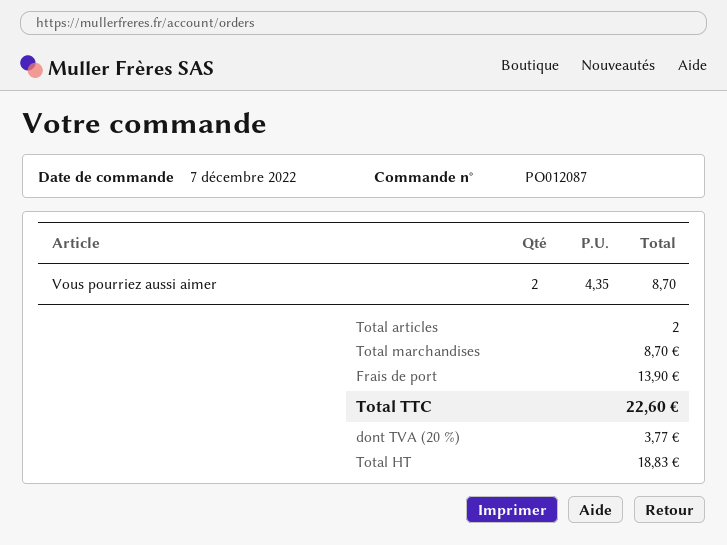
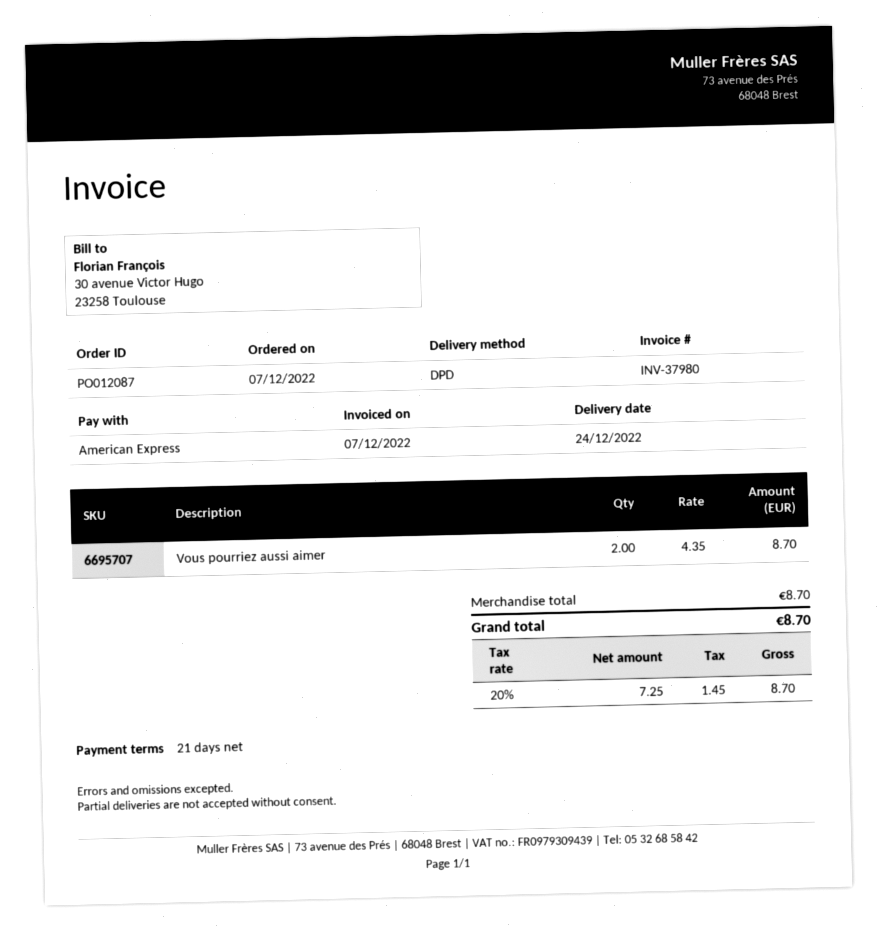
shipping: 13.90 -> none
net: 18.83 -> 7.25
tax: 20% = 3.77 -> 20% = 1.45
total: 22.60 -> 8.70

